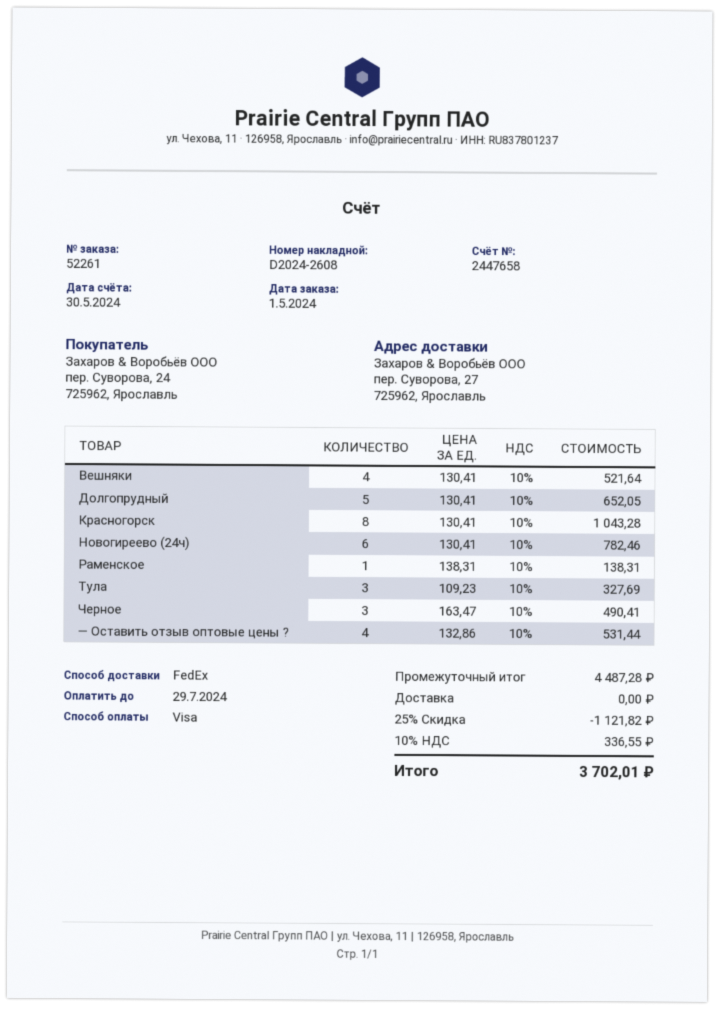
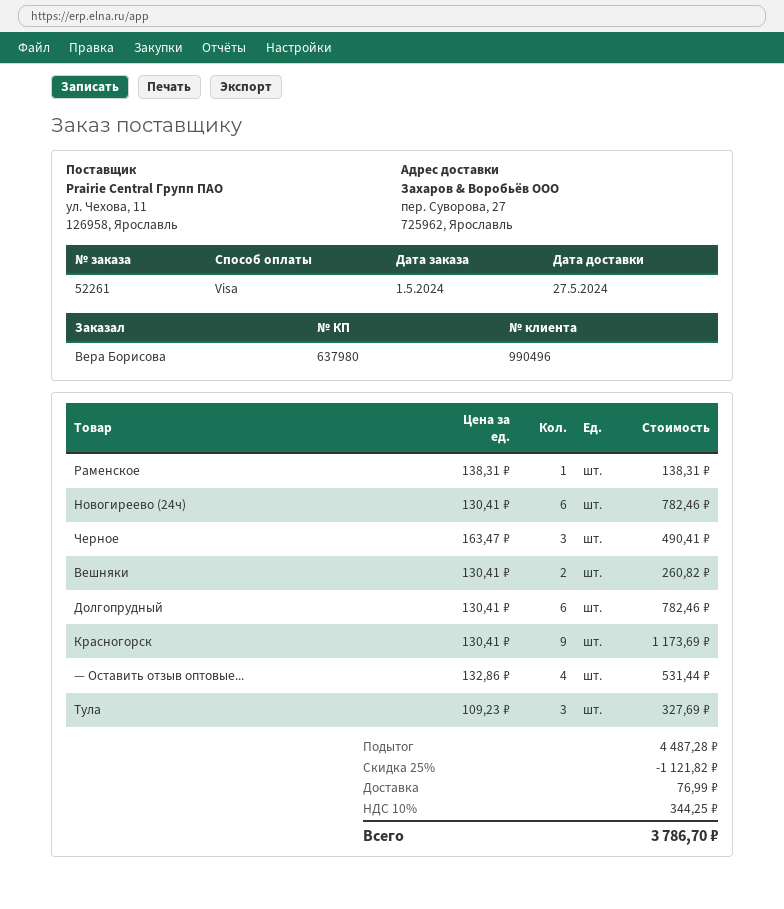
Вешняки: 4 x 130.41 = 521.64 -> 2 x 130.41 = 260.82
Долгопрудный: 5 x 130.41 = 652.05 -> 6 x 130.41 = 782.46
Красногорск: 8 x 130.41 = 1043.28 -> 9 x 130.41 = 1173.69
shipping: 0.00 -> 76.99
tax: 10% = 336.55 -> 10% = 344.25
total: 3702.01 -> 3786.70

